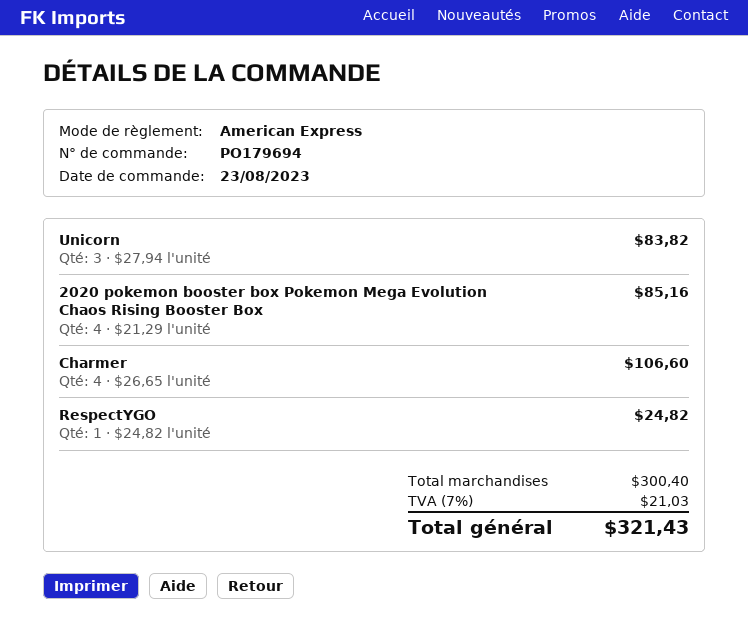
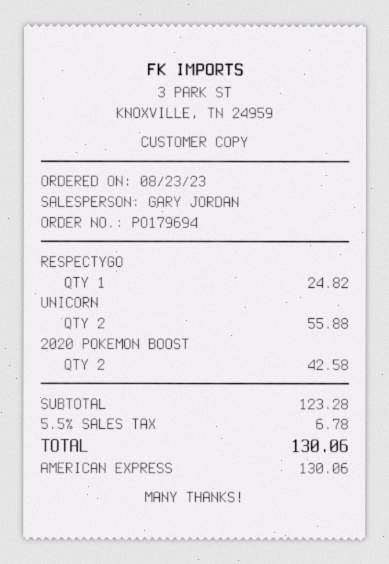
Unicorn: 3 for 83.82 -> 2 for 55.88
2020 pokemon booster box Pokemon Mega Evolution Chaos Rising Booster Box: 4 for 85.16 -> 2 for 42.58
Charmer: 4 for 106.60 -> none
subtotal: 300.40 -> 123.28
tax: 7% = 21.03 -> 5.5% = 6.78
total: 321.43 -> 130.06

